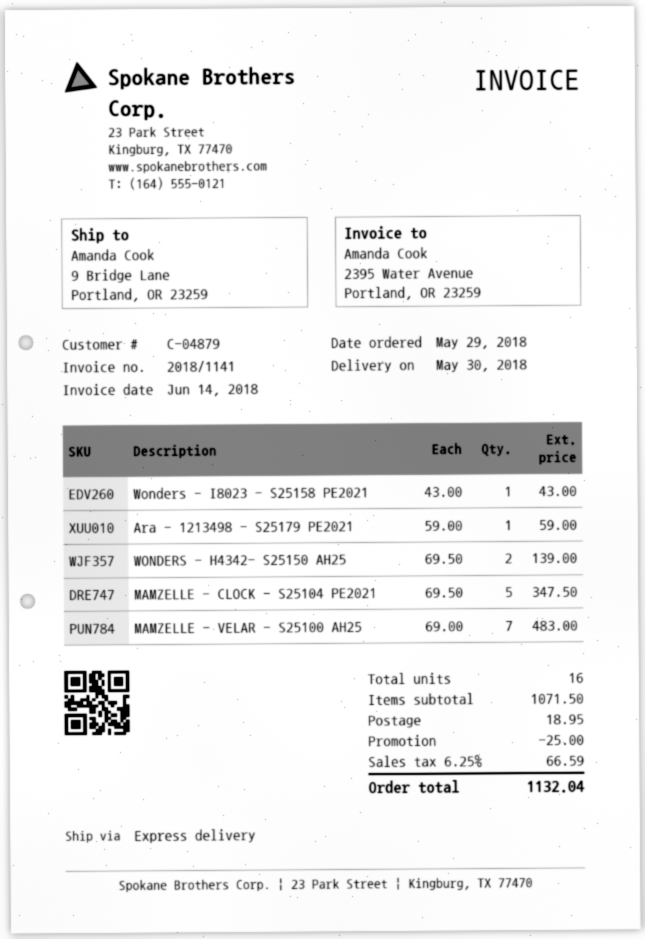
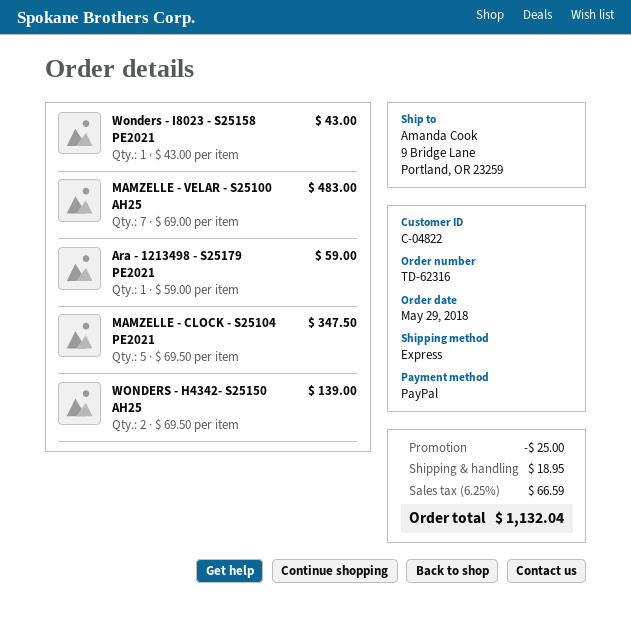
customer number: C-04879 -> C-04822

